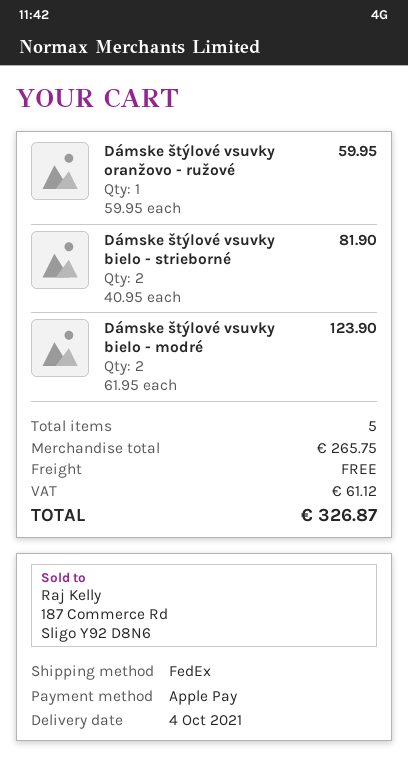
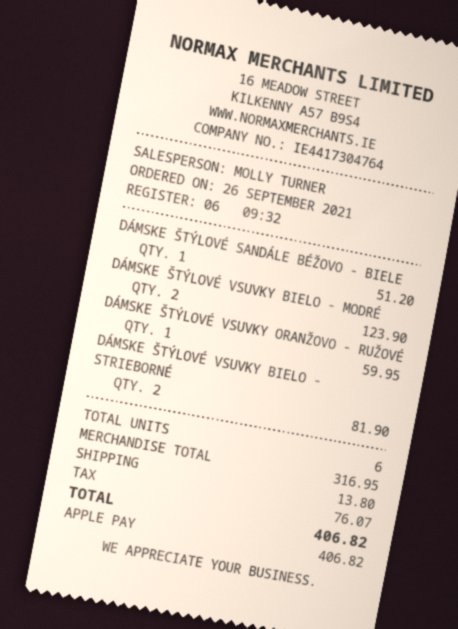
DÁMSKE ŠTÝLOVÉ SANDÁLE BÉŽOVO - BIELE: none -> 1 for 51.20
total quantity: 5 -> 6
subtotal: 265.75 -> 316.95
shipping: 0.00 -> 13.80
tax: 61.12 -> 76.07
total: 326.87 -> 406.82

